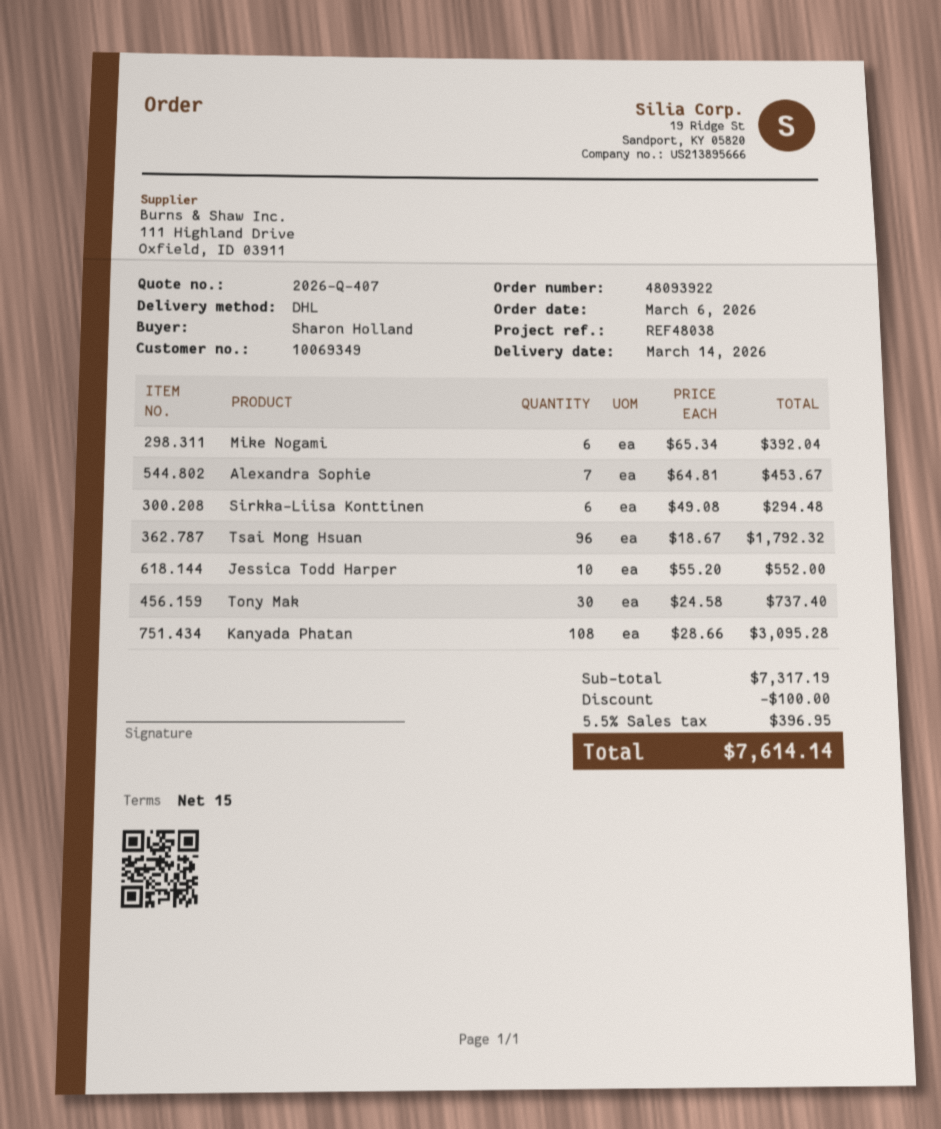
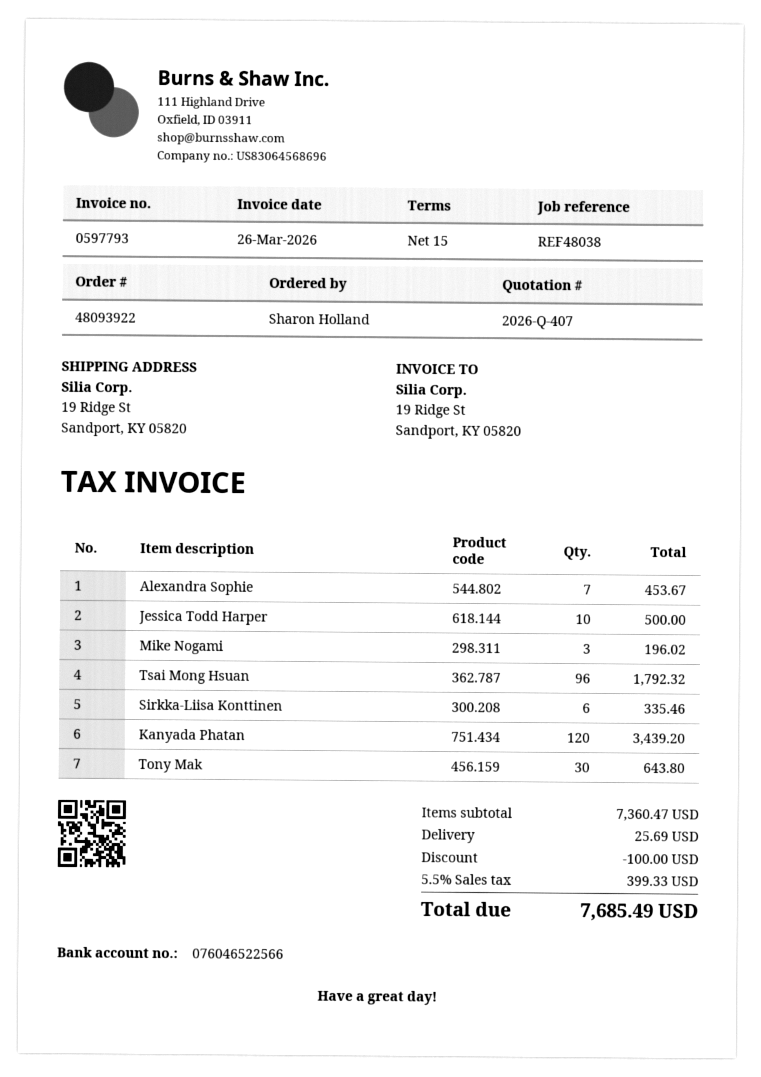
Mike Nogami: 6 for 392.04 -> 3 for 196.02
Sirkka-Liisa Konttinen: 6 for 294.48 -> 6 for 335.46
Jessica Todd Harper: 10 for 552.00 -> 10 for 500.00
Tony Mak: 30 for 737.40 -> 30 for 643.80
Kanyada Phatan: 108 for 3095.28 -> 120 for 3439.20
subtotal: 7317.19 -> 7360.47
shipping: none -> 25.69
tax: 5.5% = 396.95 -> 5.5% = 399.33
total: 7614.14 -> 7685.49

